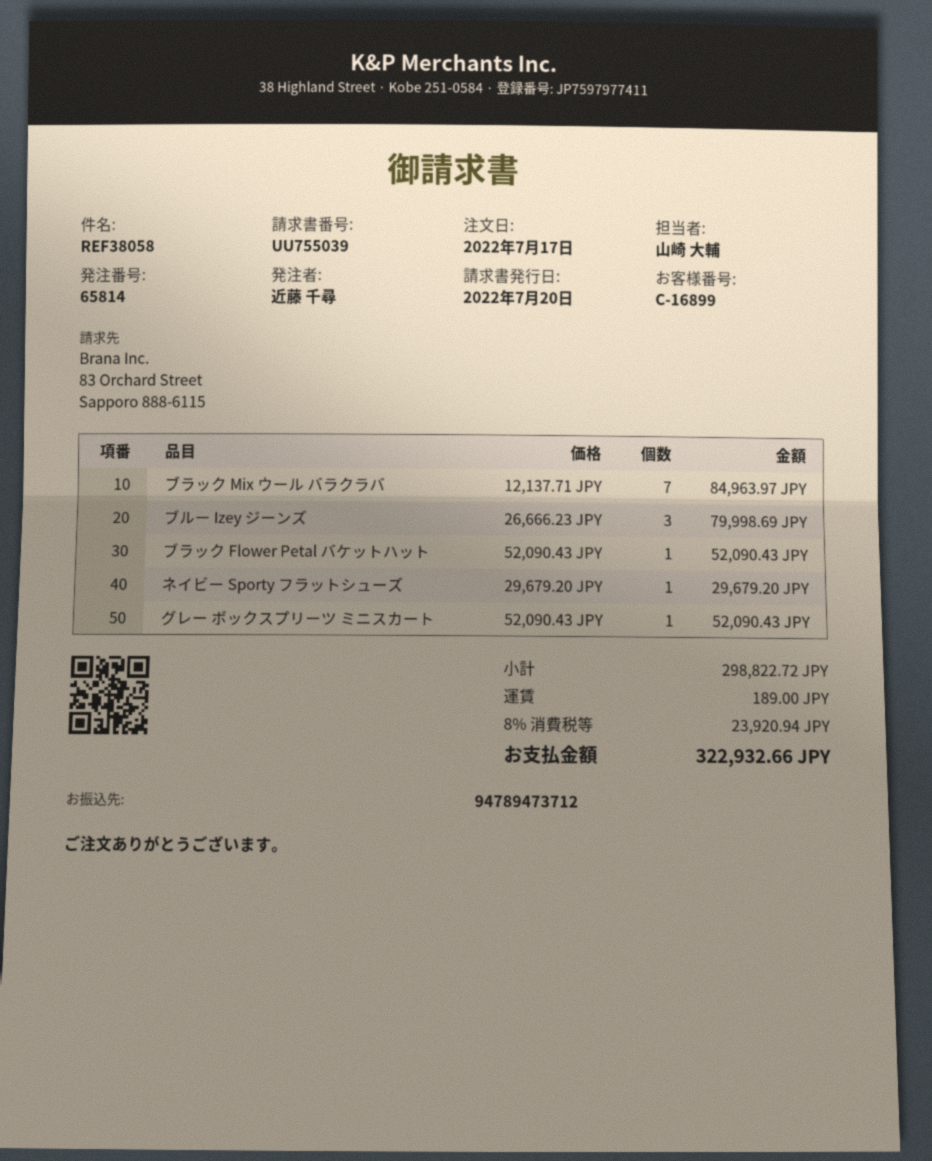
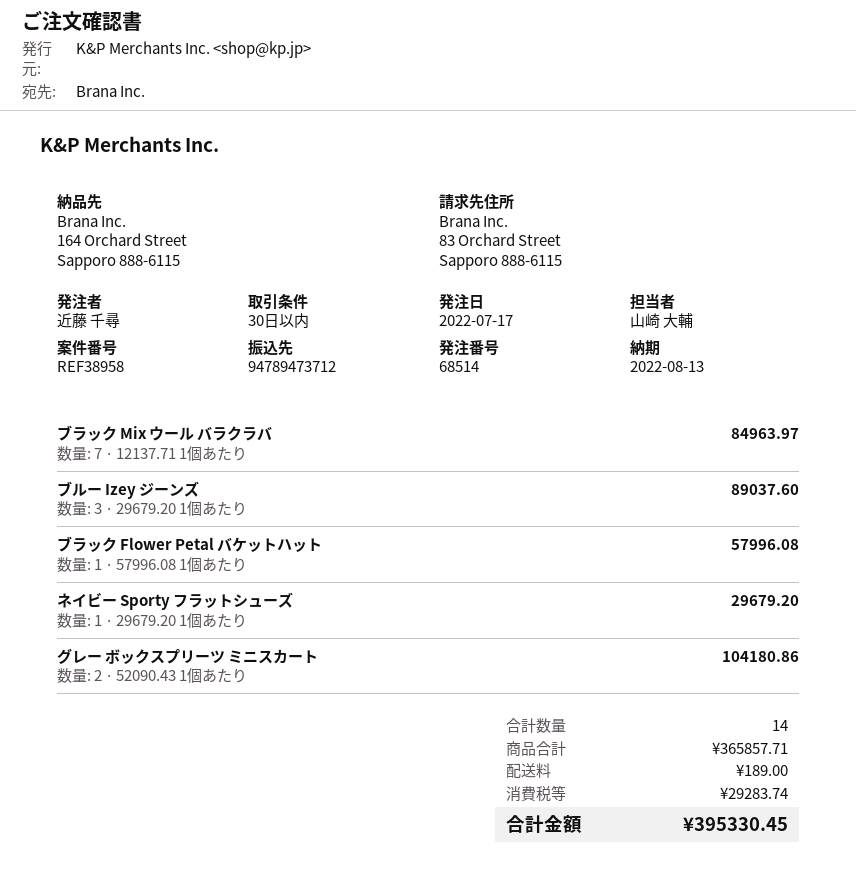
order number: 65814 -> 68514
reference: REF38058 -> REF38958
ブルー Izey ジーンズ: 3 x 26666.23 = 79998.69 -> 3 x 29679.20 = 89037.60
ブラック Flower Petal バケットハット: 1 x 52090.43 = 52090.43 -> 1 x 57996.08 = 57996.08
グレー ボックスプリーツ ミニスカート: 1 x 52090.43 = 52090.43 -> 2 x 52090.43 = 104180.86
subtotal: 298822.72 -> 365857.71
tax: 23920.94 -> 29283.74
total: 322932.66 -> 395330.45

